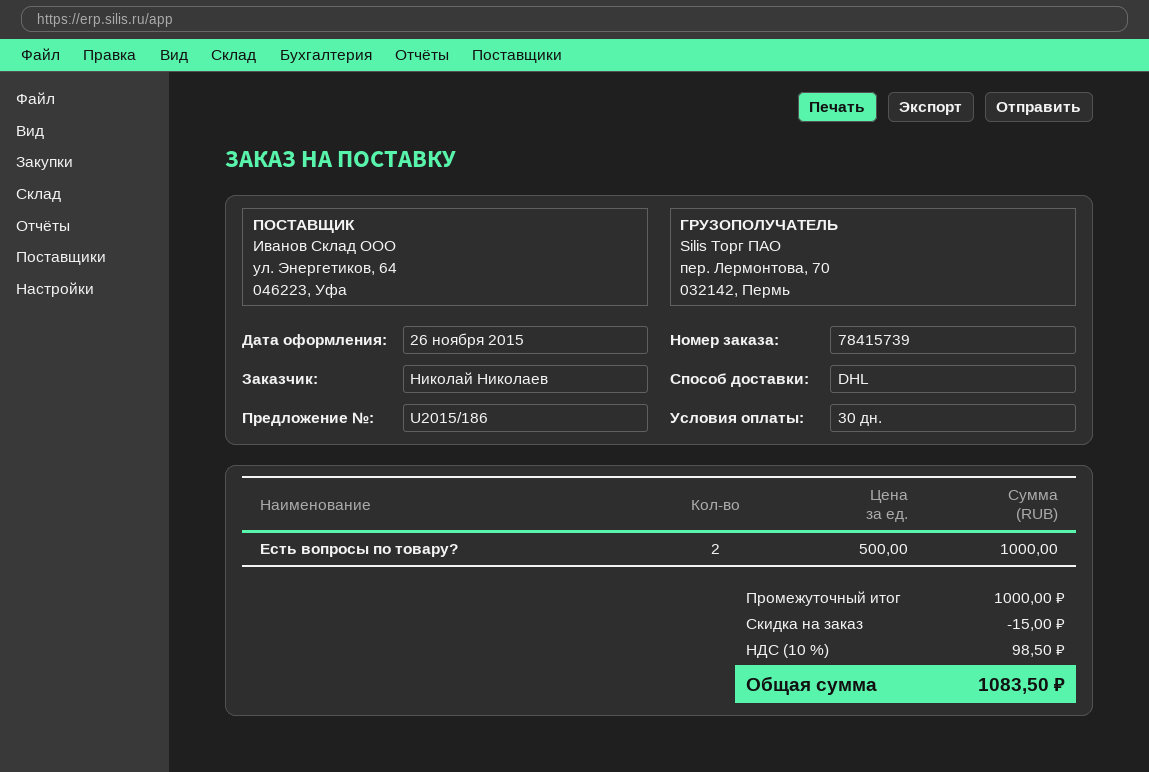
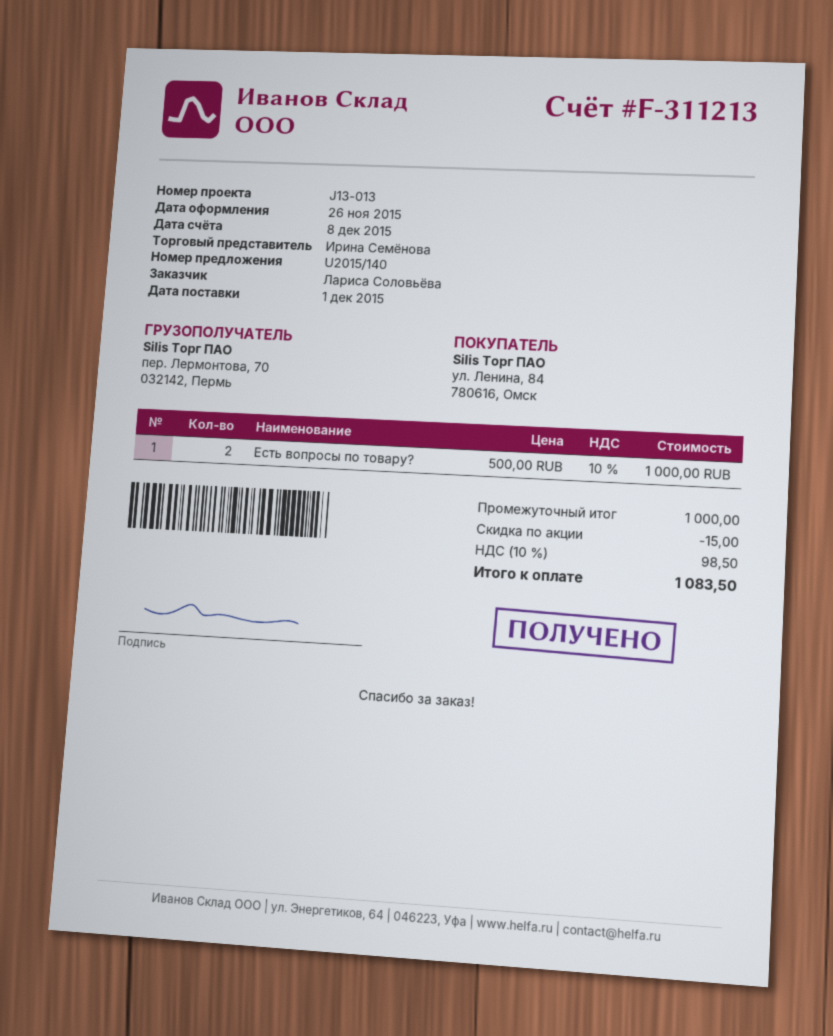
quote number: U2015/186 -> U2015/140
ordered by: Николай Николаев -> Лариса Соловьёва

